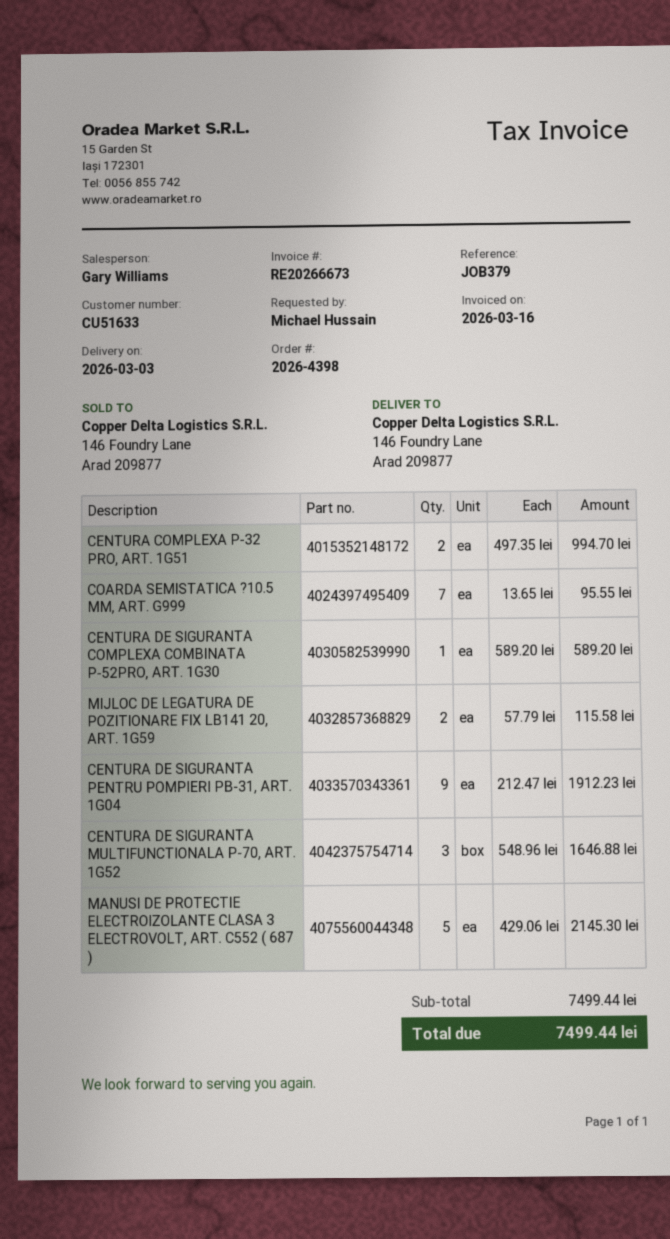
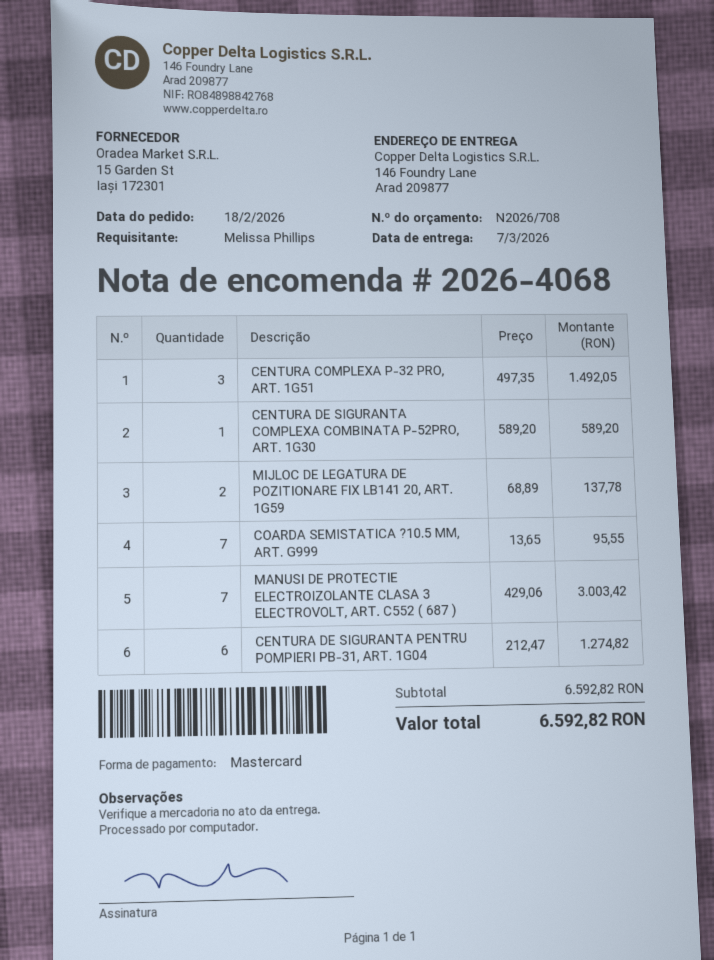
order number: 2026-4398 -> 2026-4068
delivery date: 2026-03-03 -> 2026-03-07
ordered by: Michael Hussain -> Melissa Phillips
CENTURA COMPLEXA P-32 PRO, ART. 1G51: 2 x 497.35 = 994.70 -> 3 x 497.35 = 1492.05
MIJLOC DE LEGATURA DE POZITIONARE FIX LB141 20, ART. 1G59: 2 x 57.79 = 115.58 -> 2 x 68.89 = 137.78
CENTURA DE SIGURANTA PENTRU POMPIERI PB-31, ART. 1G04: 9 x 212.47 = 1912.23 -> 6 x 212.47 = 1274.82
CENTURA DE SIGURANTA MULTIFUNCTIONALA P-70, ART. 1G52: 3 x 548.96 = 1646.88 -> none
MANUSI DE PROTECTIE ELECTROIZOLANTE CLASA 3 ELECTROVOLT, ART. C552 ( 687 ): 5 x 429.06 = 2145.30 -> 7 x 429.06 = 3003.42
subtotal: 7499.44 -> 6592.82
total: 7499.44 -> 6592.82

